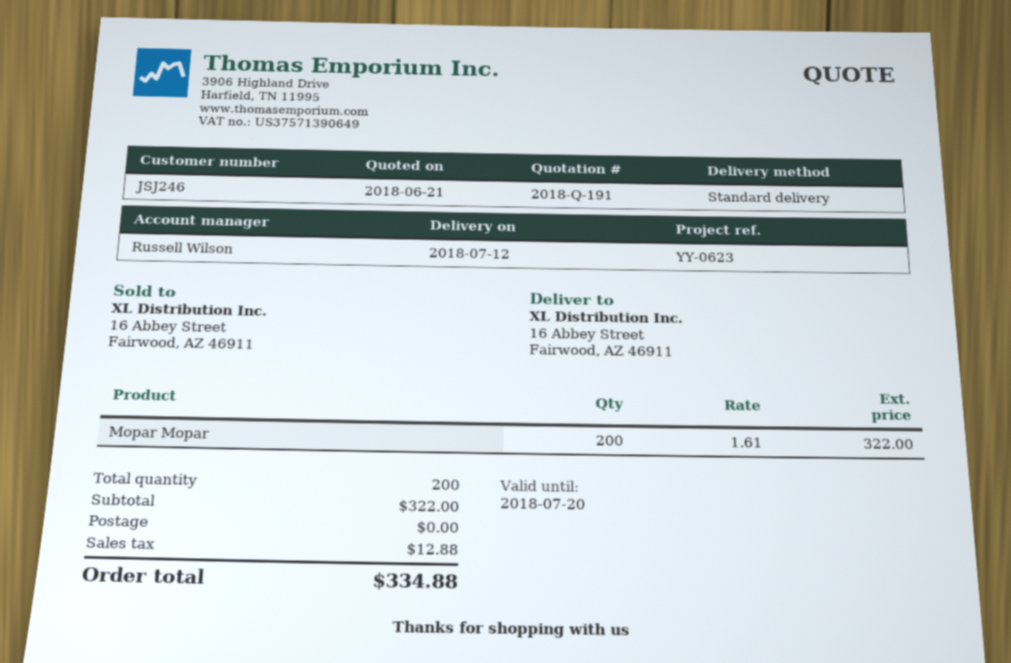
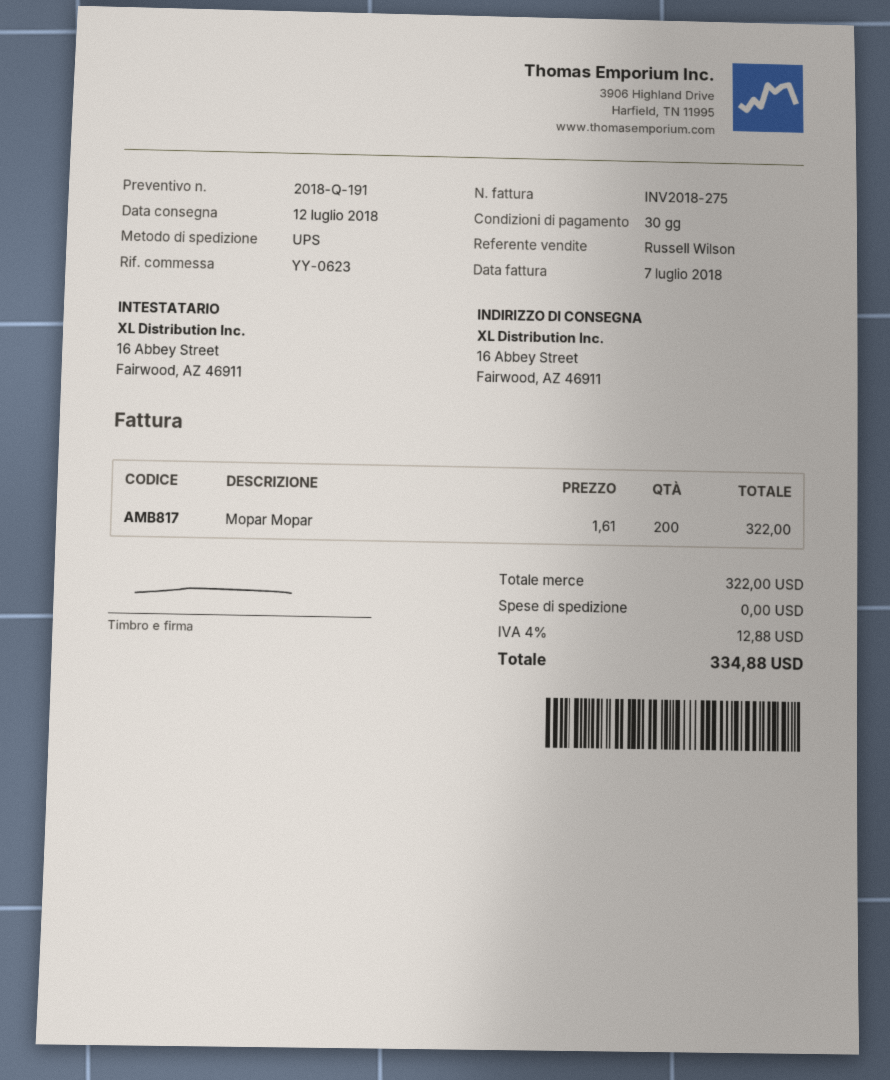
shipping method: standard -> UPS

